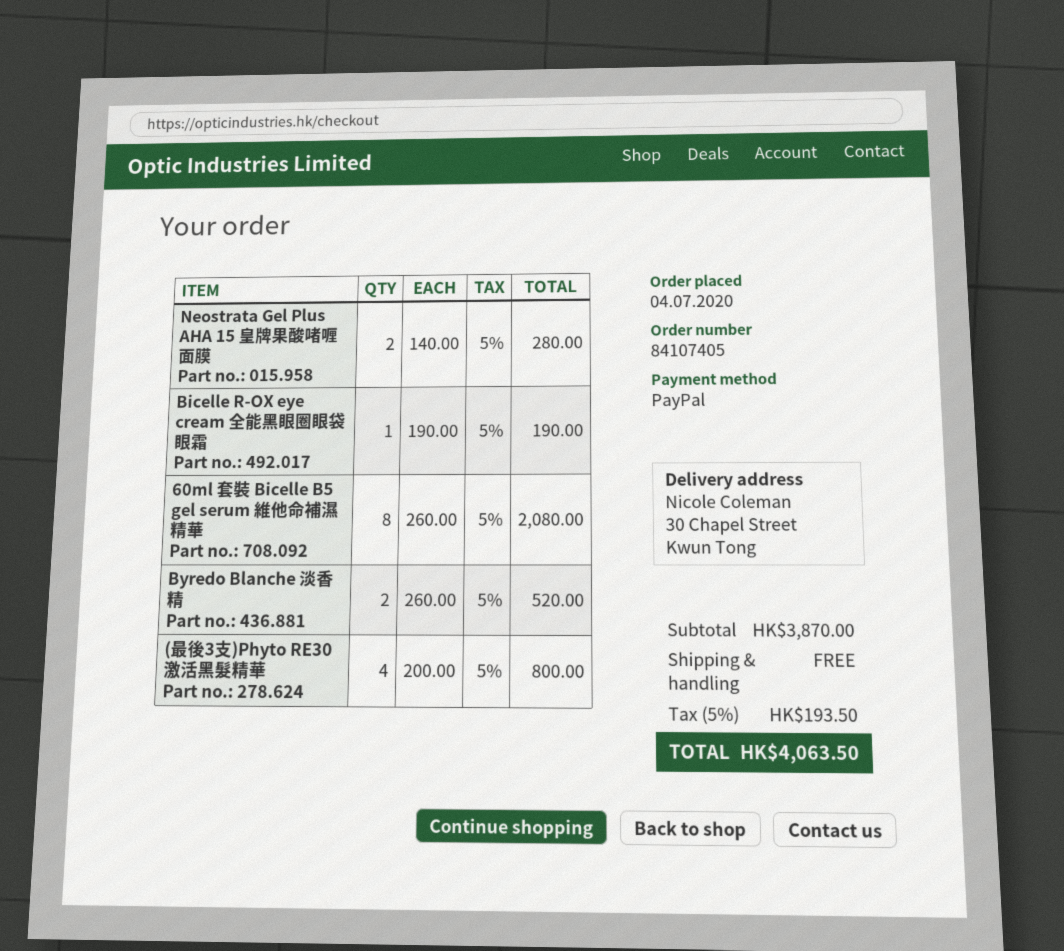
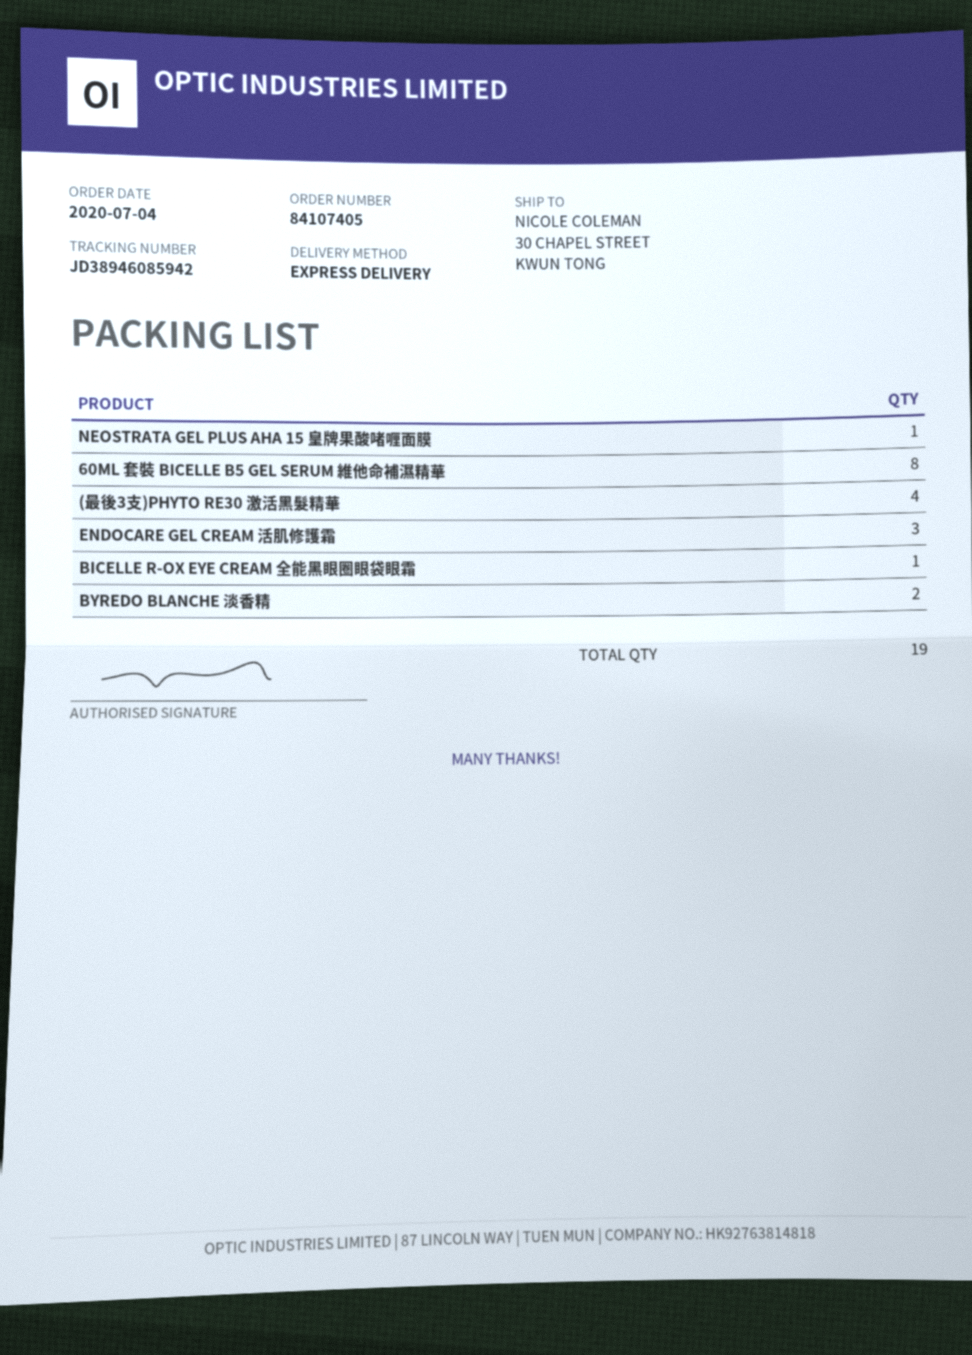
Neostrata Gel Plus AHA 15 皇牌果酸啫喱面膜: 2 -> 1
ENDOCARE GEL CREAM 活肌修護霜: none -> 3

